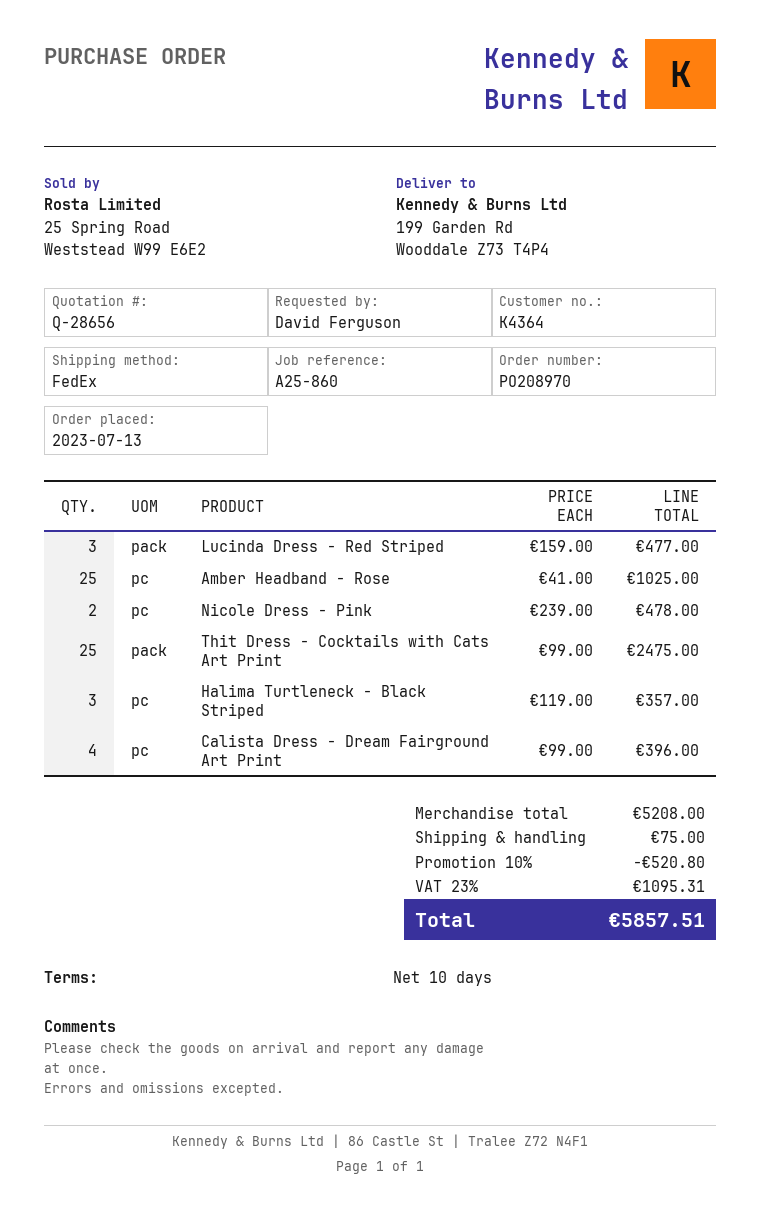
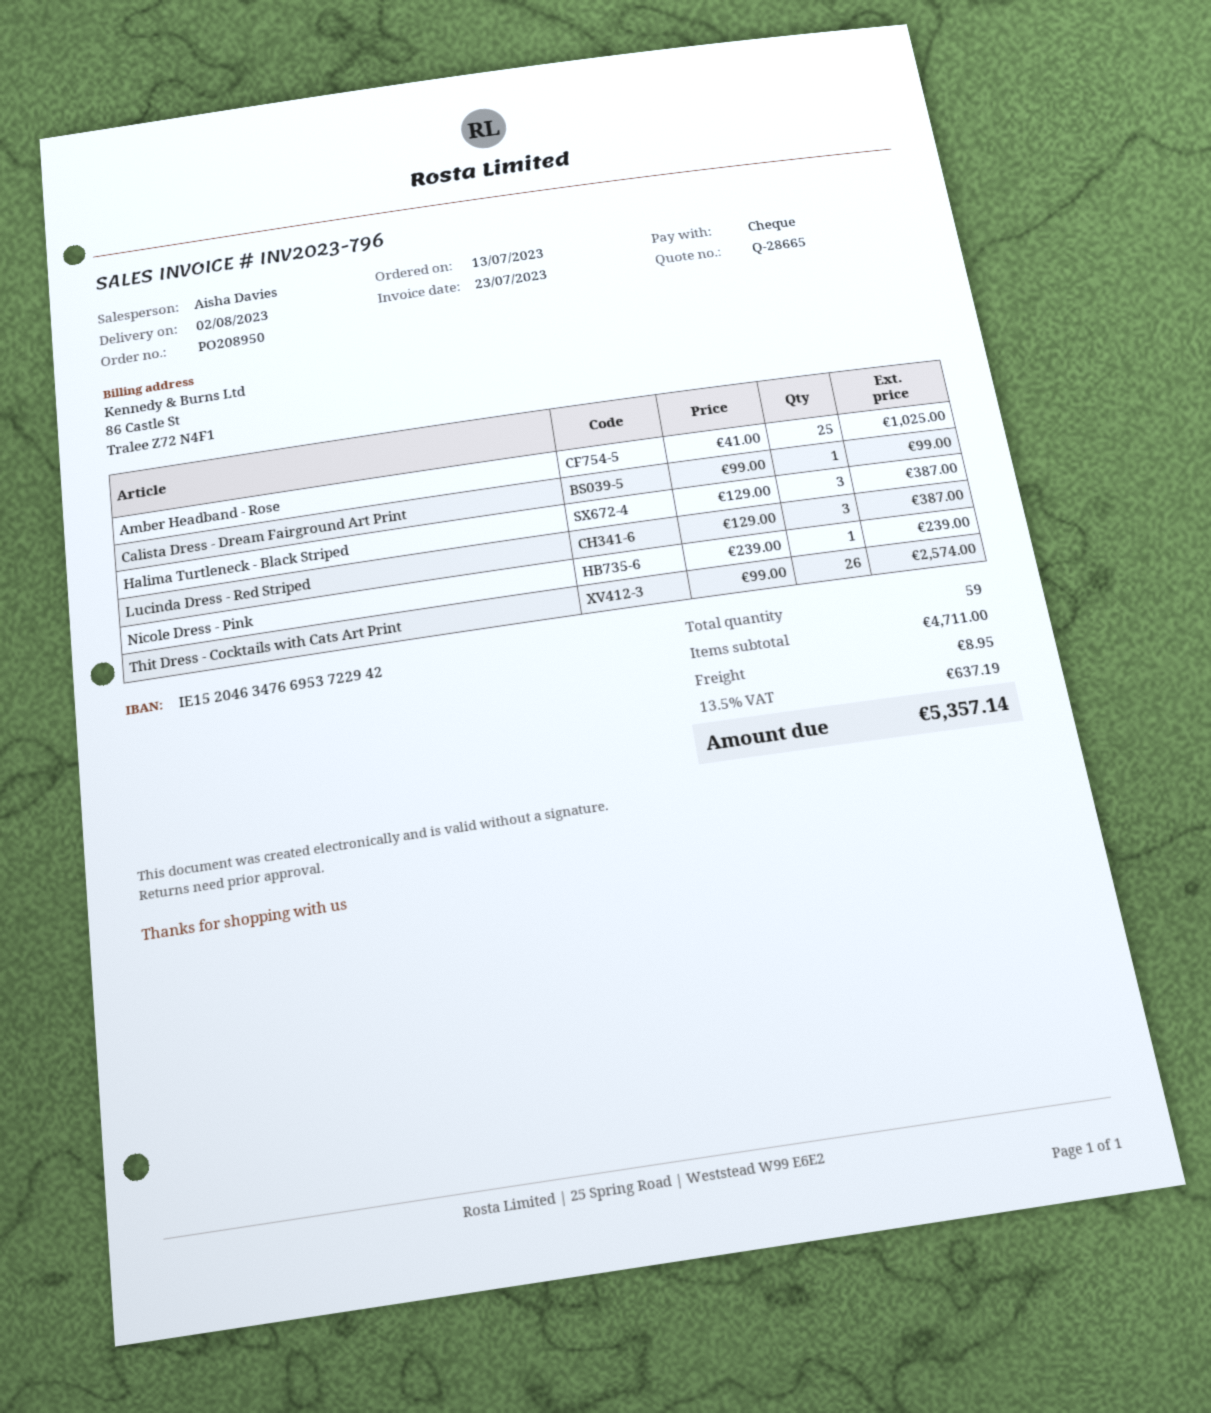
quote number: Q-28656 -> Q-28665
order number: PO208970 -> PO208950
Lucinda Dress - Red Striped: 3 x 159.00 = 477.00 -> 3 x 129.00 = 387.00
Nicole Dress - Pink: 2 x 239.00 = 478.00 -> 1 x 239.00 = 239.00
Thit Dress - Cocktails with Cats Art Print: 25 x 99.00 = 2475.00 -> 26 x 99.00 = 2574.00
Halima Turtleneck - Black Striped: 3 x 119.00 = 357.00 -> 3 x 129.00 = 387.00
Calista Dress - Dream Fairground Art Print: 4 x 99.00 = 396.00 -> 1 x 99.00 = 99.00
subtotal: 5208.00 -> 4711.00
discount: 10% = 520.80 -> none
shipping: 75.00 -> 8.95
tax: 23% = 1095.31 -> 13.5% = 637.19
total: 5857.51 -> 5357.14

